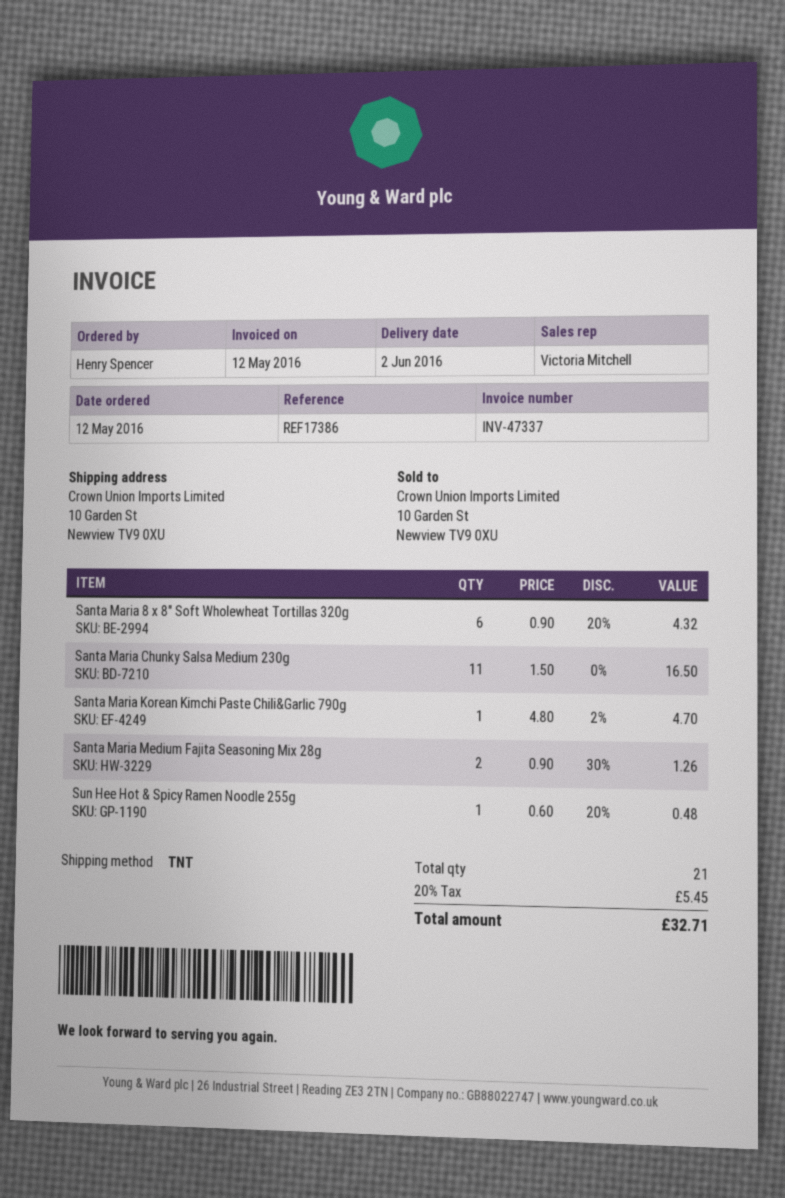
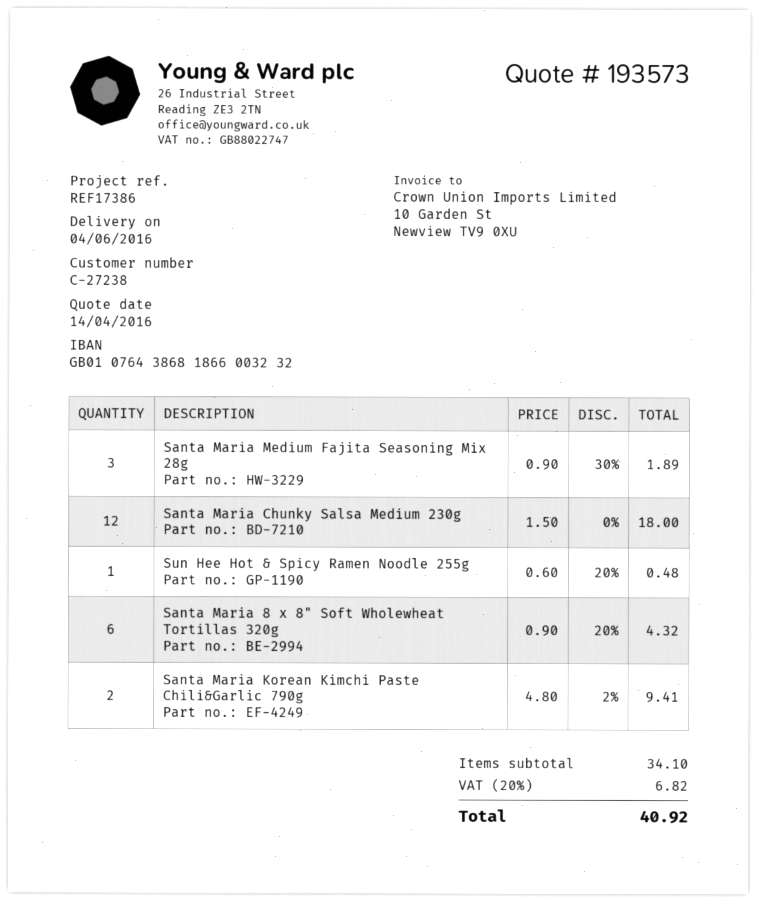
delivery date: 2016-06-02 -> 2016-06-04
Santa Maria Chunky Salsa Medium 230g: 11 x 1.50 = 16.50 -> 12 x 1.50 = 18.00
Santa Maria Korean Kimchi Paste Chili&Garlic 790g: 1 x 4.80 - 2% = 4.70 -> 2 x 4.80 - 2% = 9.41
Santa Maria Medium Fajita Seasoning Mix 28g: 2 x 0.90 - 30% = 1.26 -> 3 x 0.90 - 30% = 1.89
tax: 20% = 5.45 -> 20% = 6.82
total: 32.71 -> 40.92

